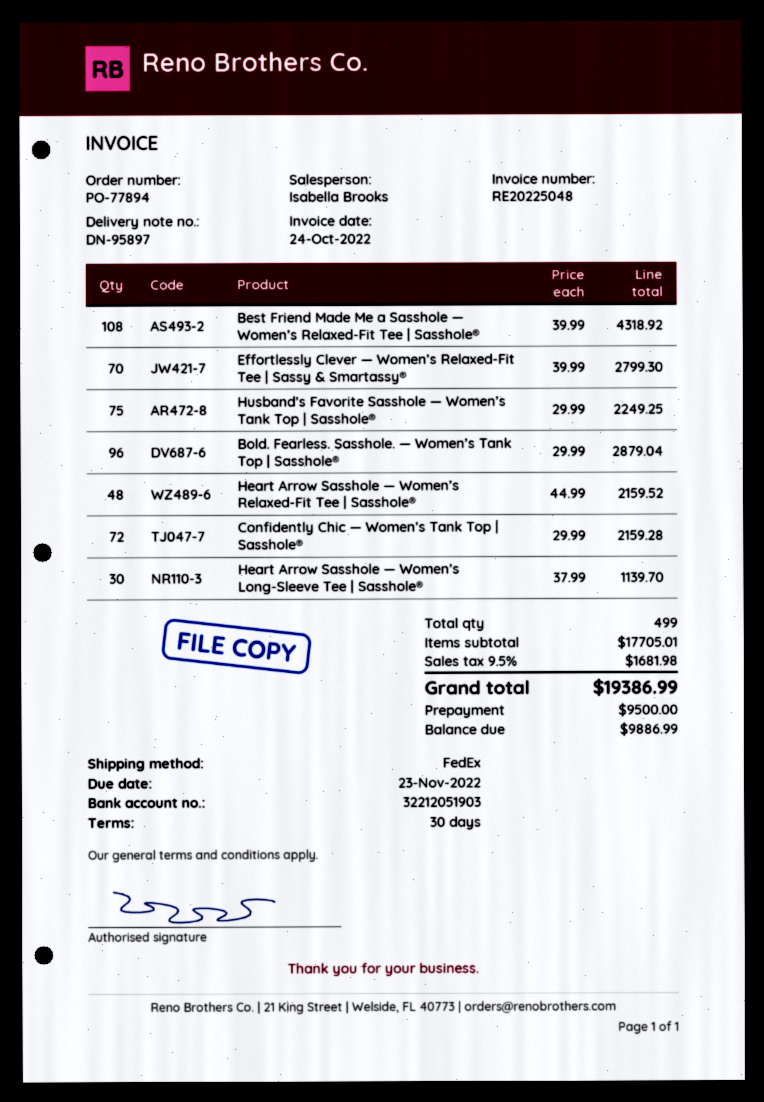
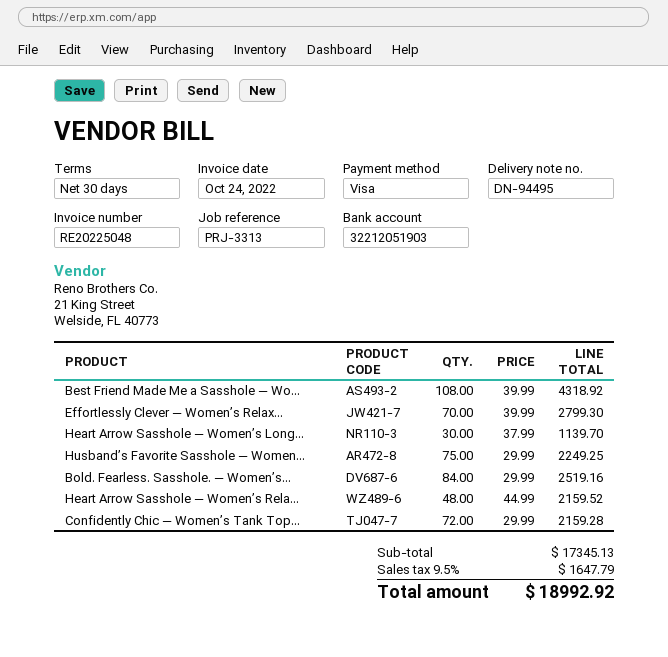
delivery note number: DN-95897 -> DN-94495
Bold. Fearless. Sasshole. — Women’s Tank Top | Sasshole®: 96 x 29.99 = 2879.04 -> 84 x 29.99 = 2519.16
subtotal: 17705.01 -> 17345.13
tax: 9.5% = 1681.98 -> 9.5% = 1647.79
total: 19386.99 -> 18992.92

